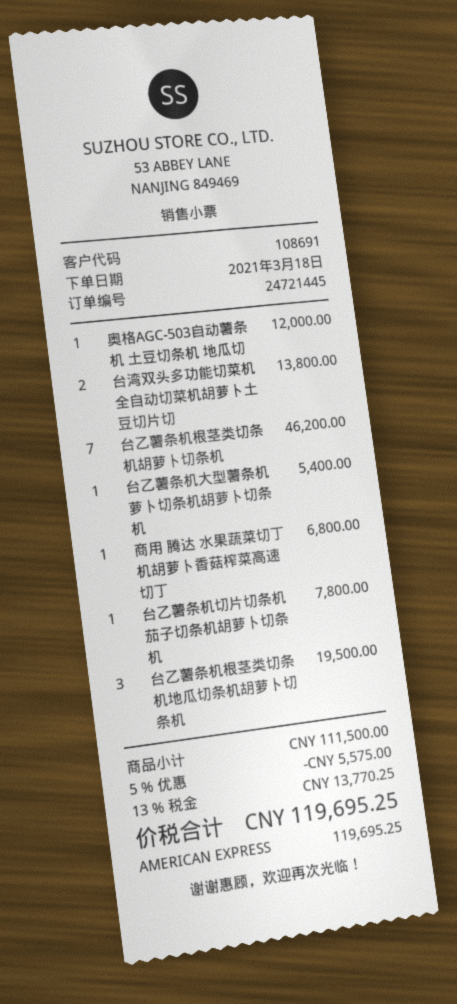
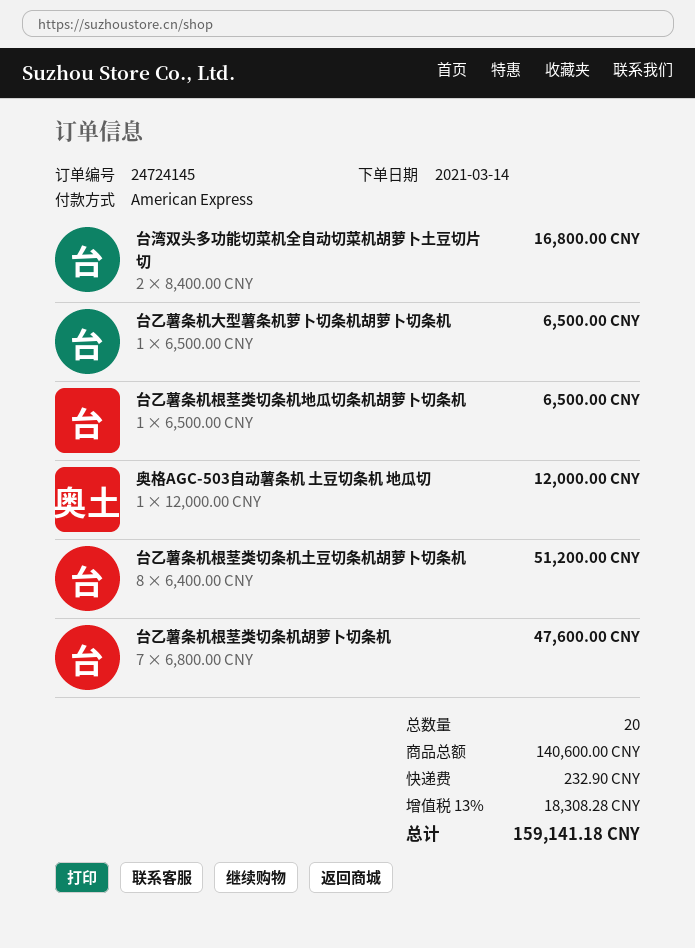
order number: 24721445 -> 24724145
order date: 2021-03-18 -> 2021-03-14
台湾双头多功能切菜机全自动切菜机胡萝卜土豆切片切: 2 for 13800.00 -> 2 for 16800.00
台乙薯条机根茎类切条机胡萝卜切条机: 7 for 46200.00 -> 7 for 47600.00
台乙薯条机大型薯条机萝卜切条机胡萝卜切条机: 1 for 5400.00 -> 1 for 6500.00
商用 腾达 水果蔬菜切丁机胡萝卜香菇榨菜高速切丁: 1 for 6800.00 -> none
台乙薯条机切片切条机茄子切条机胡萝卜切条机: 1 for 7800.00 -> none
台乙薯条机根茎类切条机地瓜切条机胡萝卜切条机: 3 for 19500.00 -> 1 for 6500.00
台乙薯条机根茎类切条机土豆切条机胡萝卜切条机: none -> 8 for 51200.00
subtotal: 111500.00 -> 140600.00
discount: 5% = 5575.00 -> none
shipping: none -> 232.90
tax: 13% = 13770.25 -> 13% = 18308.28
total: 119695.25 -> 159141.18

